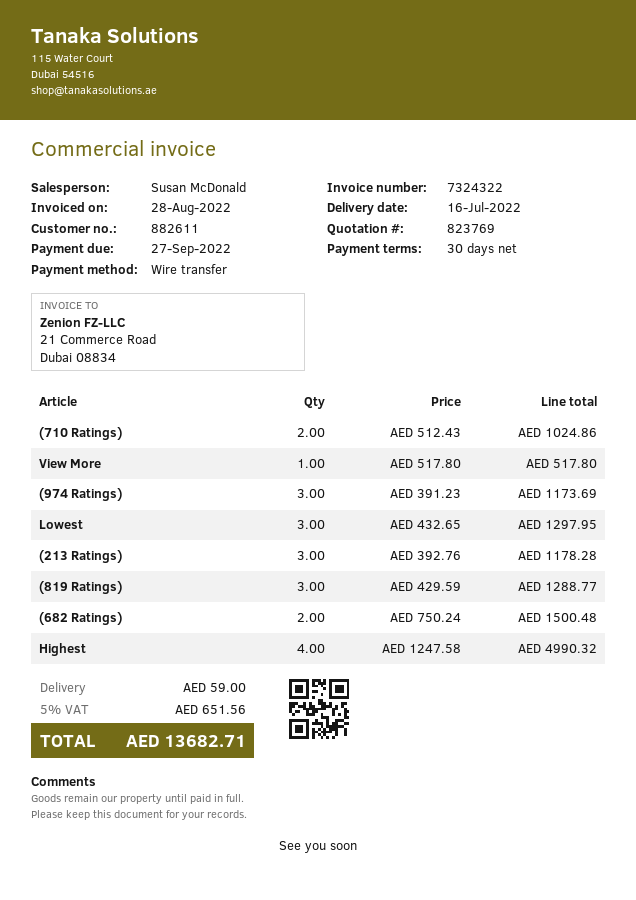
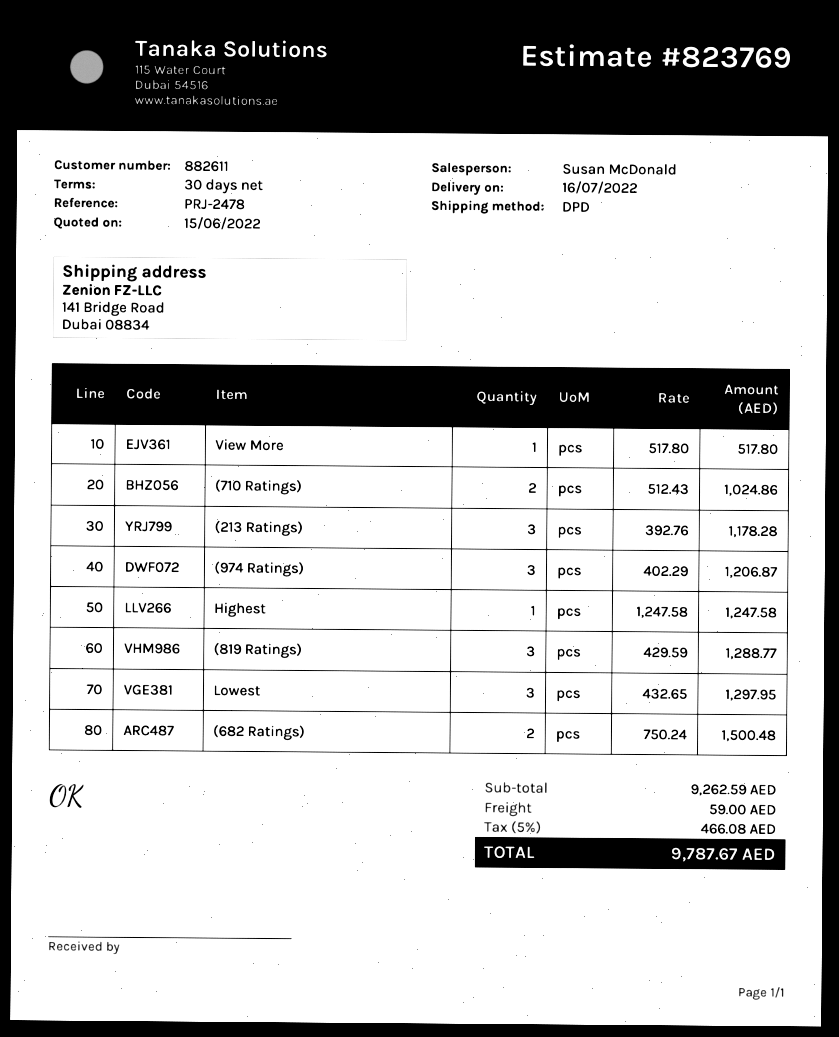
(974 Ratings): 3 x 391.23 = 1173.69 -> 3 x 402.29 = 1206.87
Highest: 4 x 1247.58 = 4990.32 -> 1 x 1247.58 = 1247.58
tax: 5% = 651.56 -> 5% = 466.08
total: 13682.71 -> 9787.67

